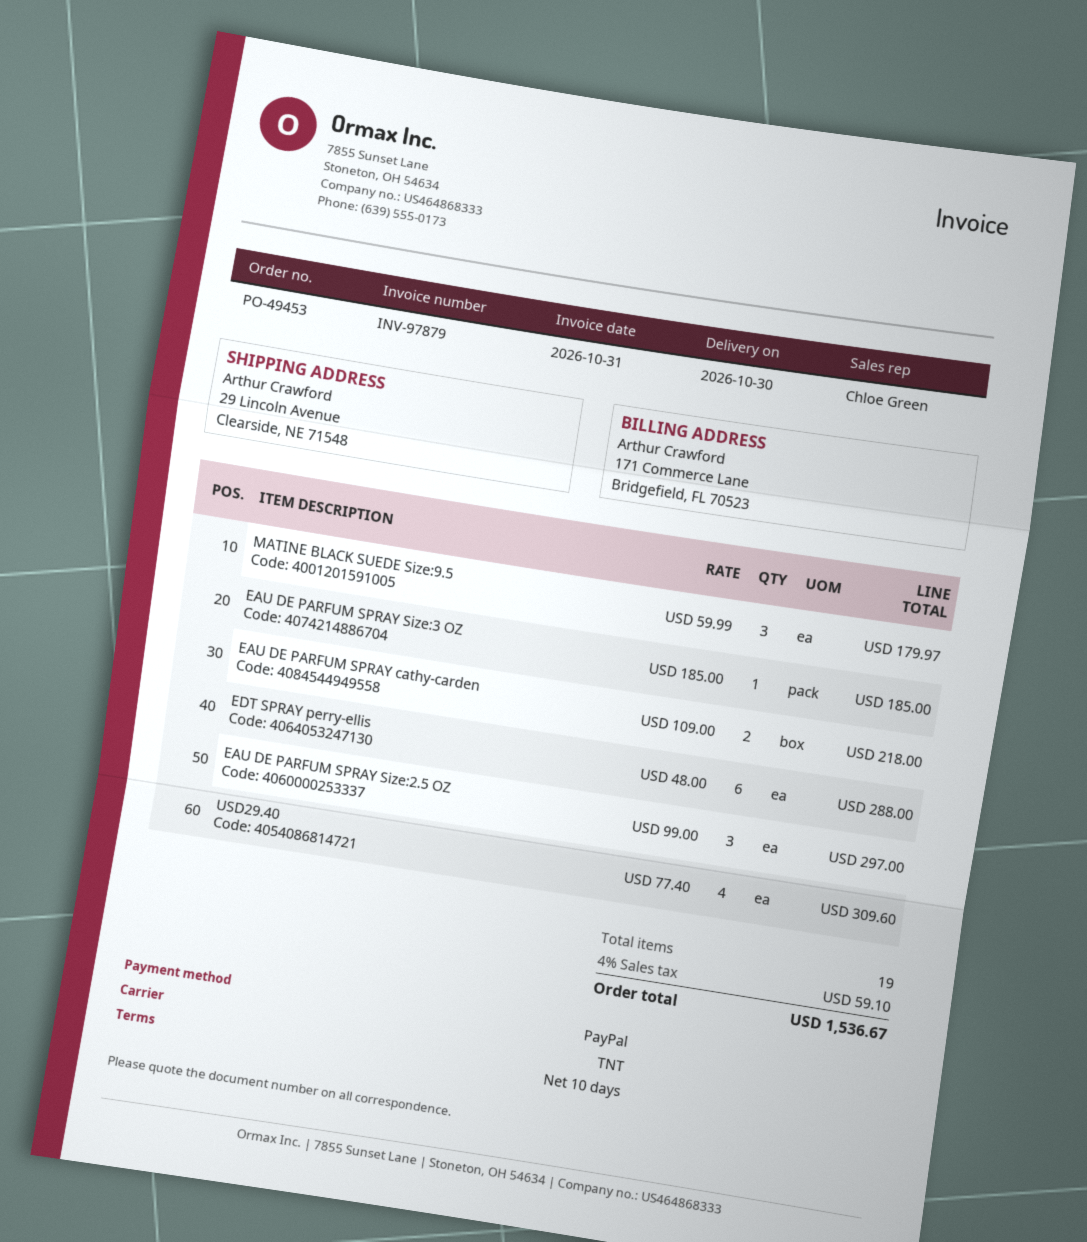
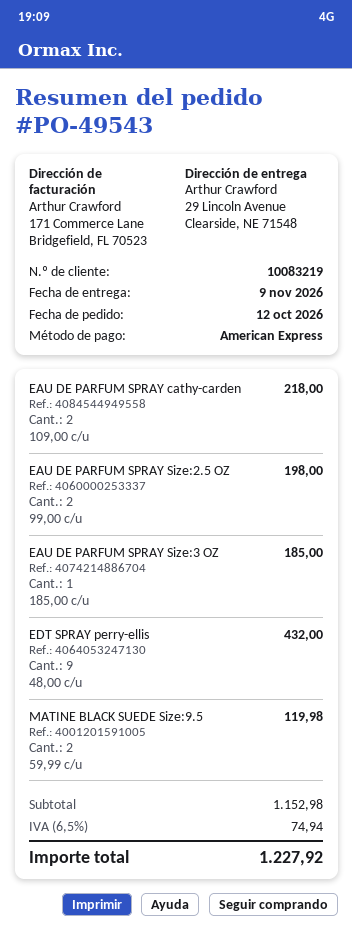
order number: PO-49453 -> PO-49543
delivery date: 2026-10-30 -> 2026-11-09
payment method: PayPal -> American Express
MATINE BLACK SUEDE Size:9.5: 3 x 59.99 = 179.97 -> 2 x 59.99 = 119.98
EDT SPRAY perry-ellis: 6 x 48.00 = 288.00 -> 9 x 48.00 = 432.00
EAU DE PARFUM SPRAY Size:2.5 OZ: 3 x 99.00 = 297.00 -> 2 x 99.00 = 198.00
USD29.40: 4 x 77.40 = 309.60 -> none
tax: 4% = 59.10 -> 6.5% = 74.94
total: 1536.67 -> 1227.92

